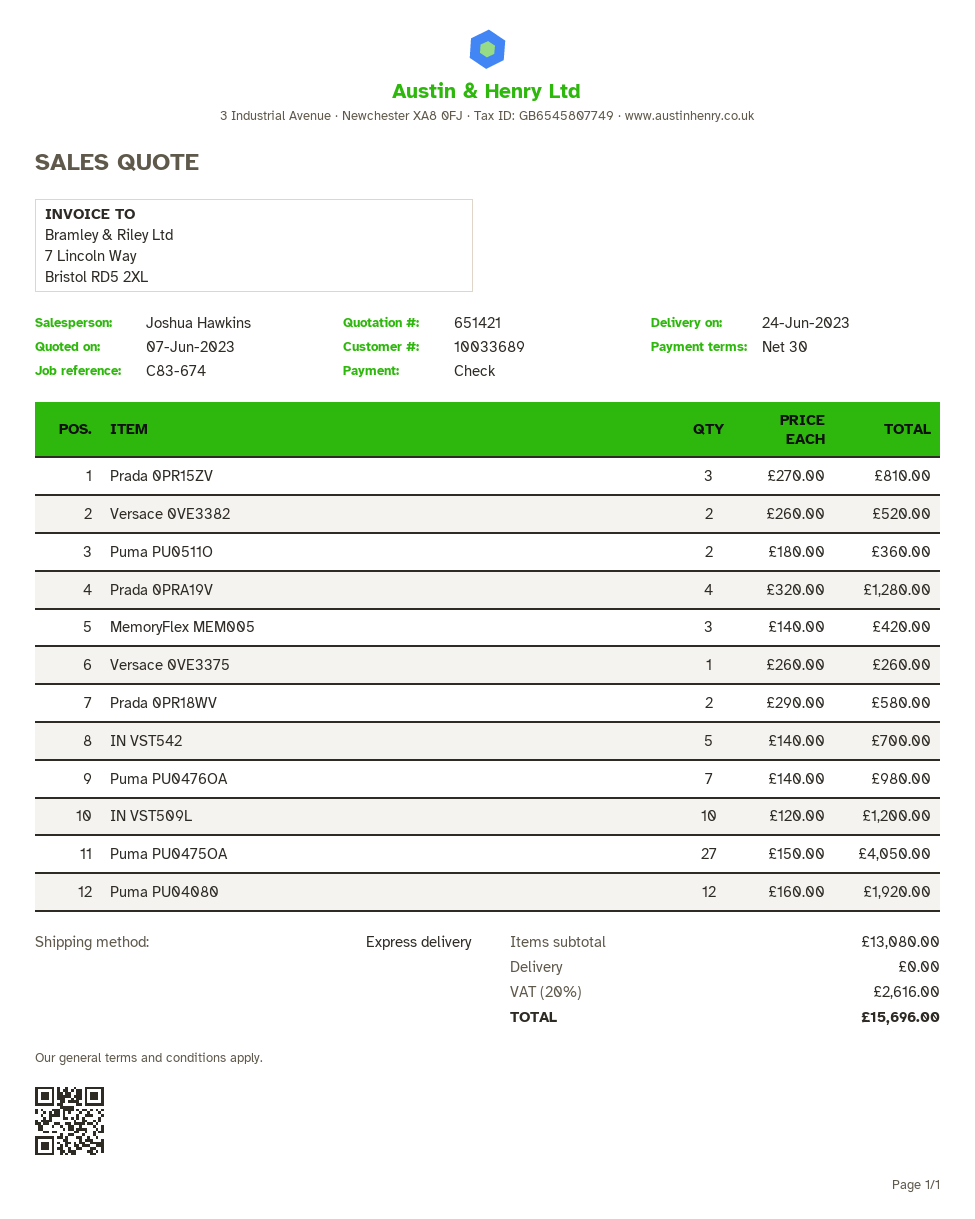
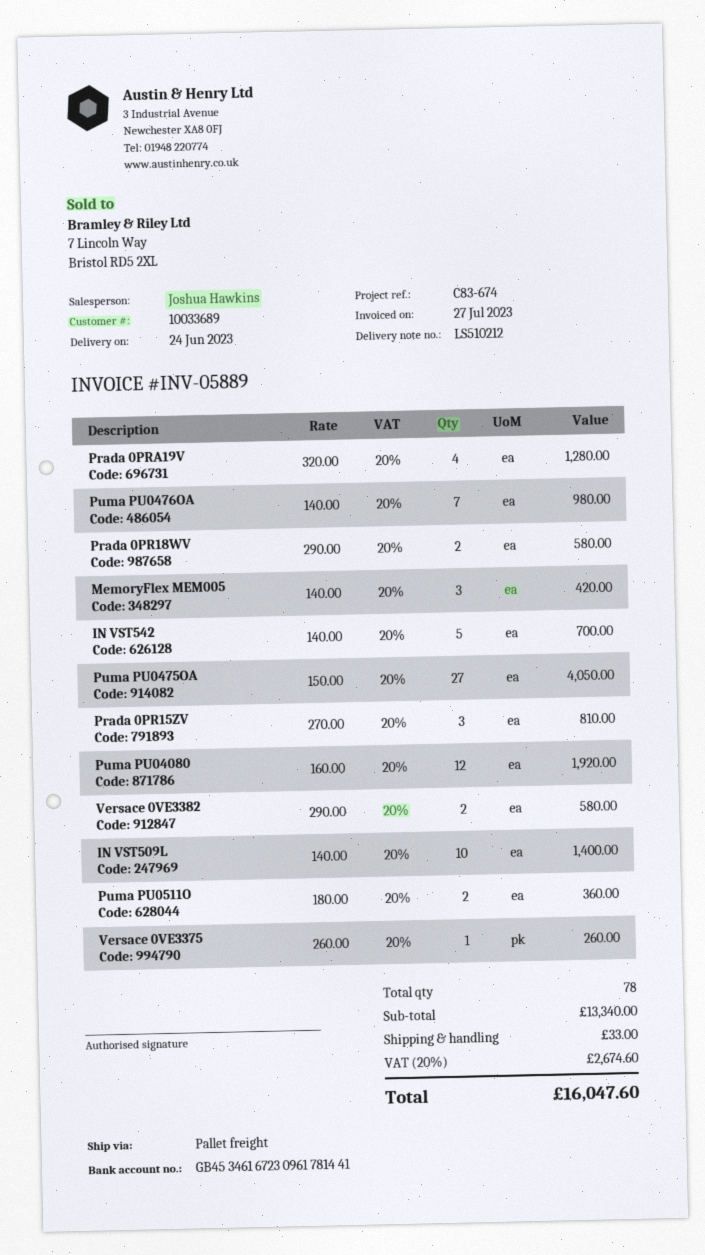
shipping method: express -> pallet freight
Versace 0VE3382: 2 x 260.00 = 520.00 -> 2 x 290.00 = 580.00
IN VST509L: 10 x 120.00 = 1200.00 -> 10 x 140.00 = 1400.00
subtotal: 13080.00 -> 13340.00
shipping: 0.00 -> 33.00
tax: 20% = 2616.00 -> 20% = 2674.60
total: 15696.00 -> 16047.60

